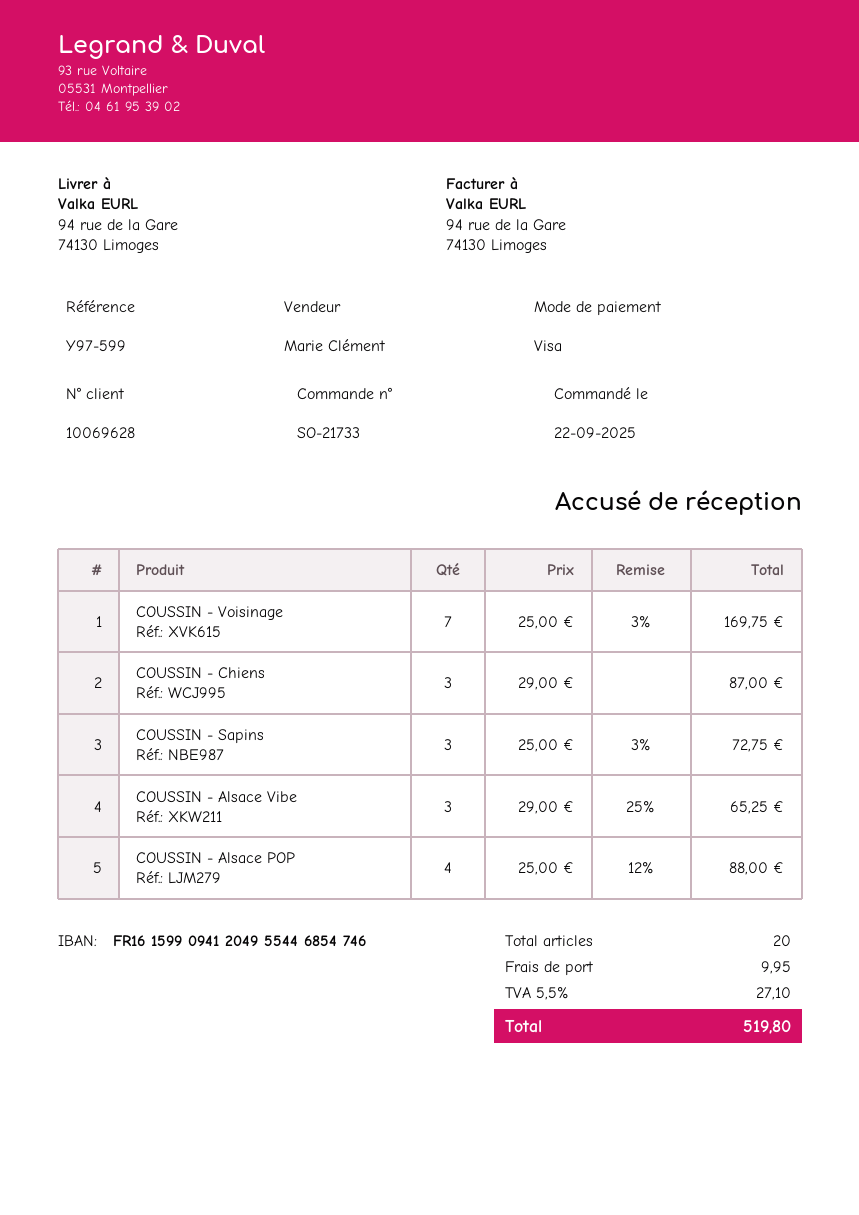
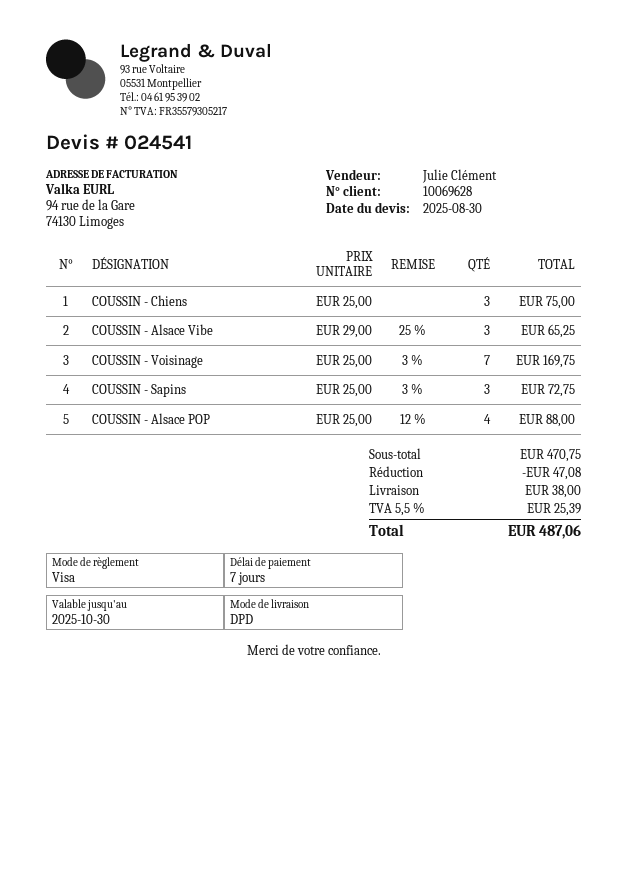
sales rep: Marie Clément -> Julie Clément
COUSSIN - Chiens: 3 x 29.00 = 87.00 -> 3 x 25.00 = 75.00
discount: none -> 47.08
shipping: 9.95 -> 38.00
tax: 5.5% = 27.10 -> 5.5% = 25.39
total: 519.80 -> 487.06

